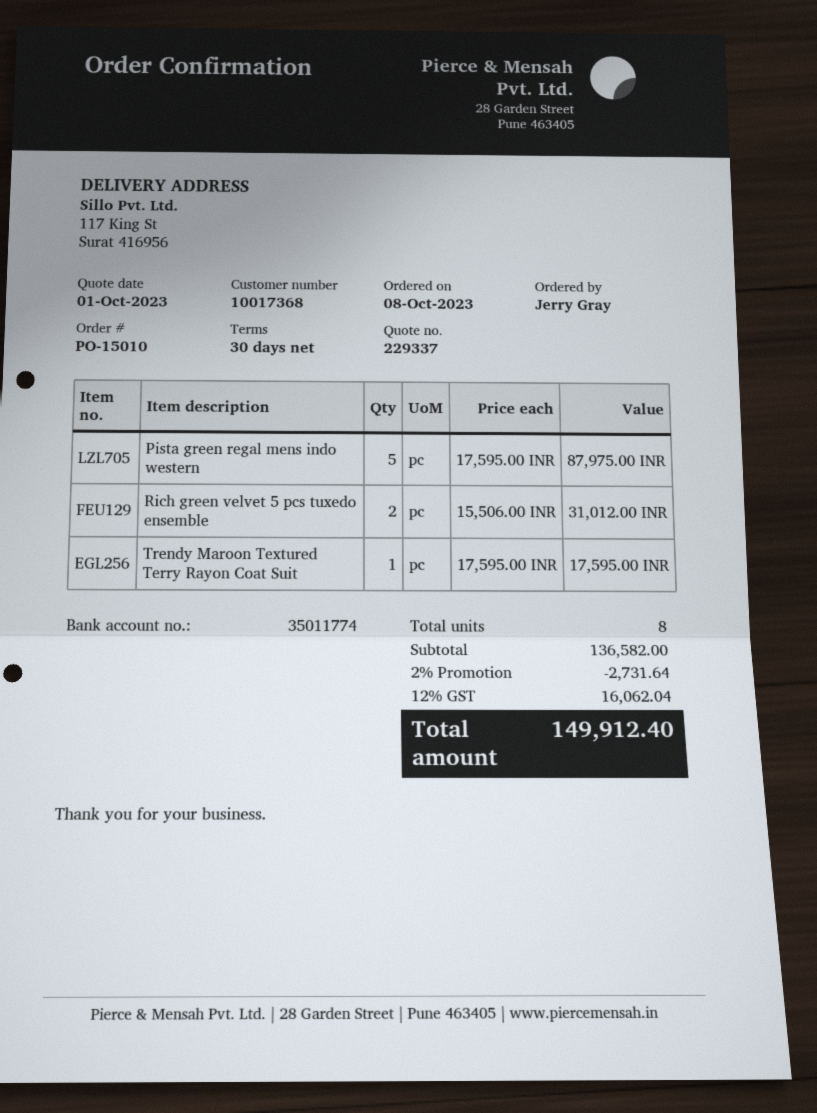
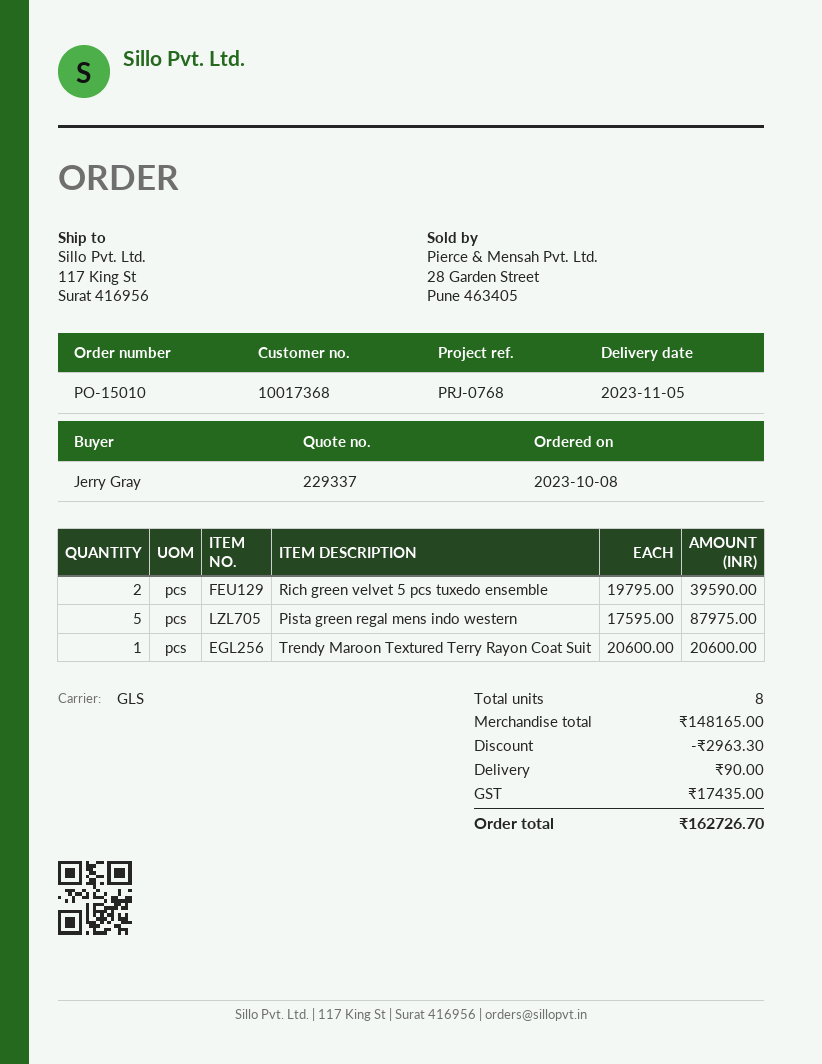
Rich green velvet 5 pcs tuxedo ensemble: 2 x 15506.00 = 31012.00 -> 2 x 19795.00 = 39590.00
Trendy Maroon Textured Terry Rayon Coat Suit: 1 x 17595.00 = 17595.00 -> 1 x 20600.00 = 20600.00
subtotal: 136582.00 -> 148165.00
discount: 2731.64 -> 2963.30
shipping: none -> 90.00
tax: 16062.04 -> 17435.00
total: 149912.40 -> 162726.70

